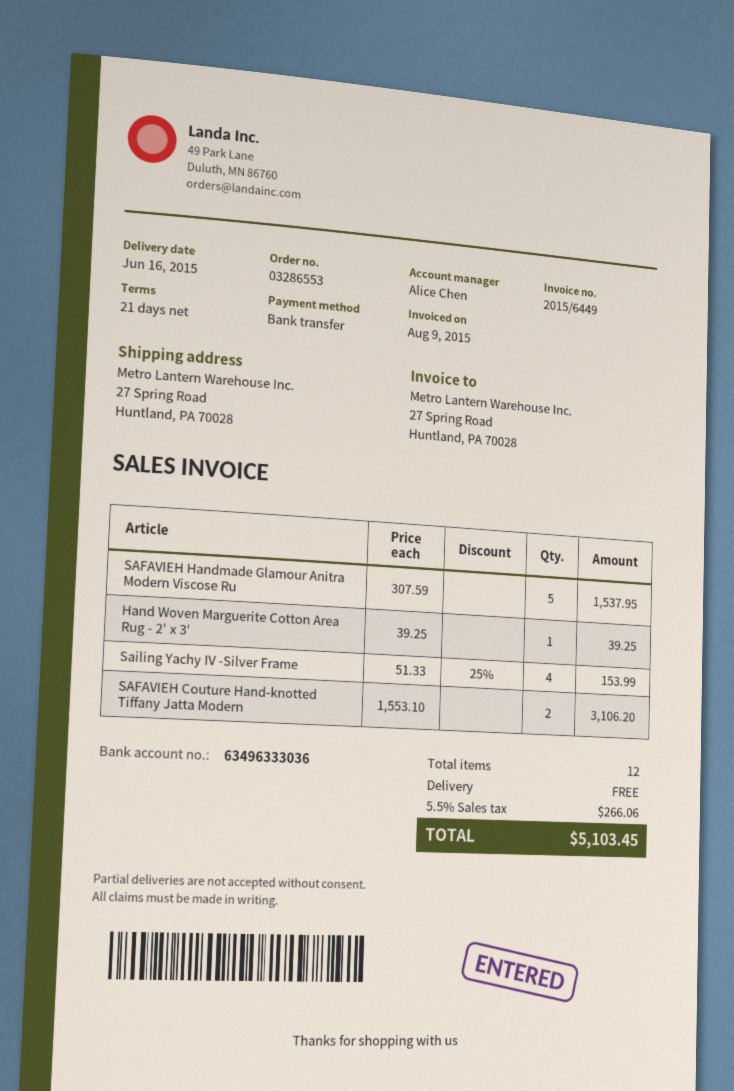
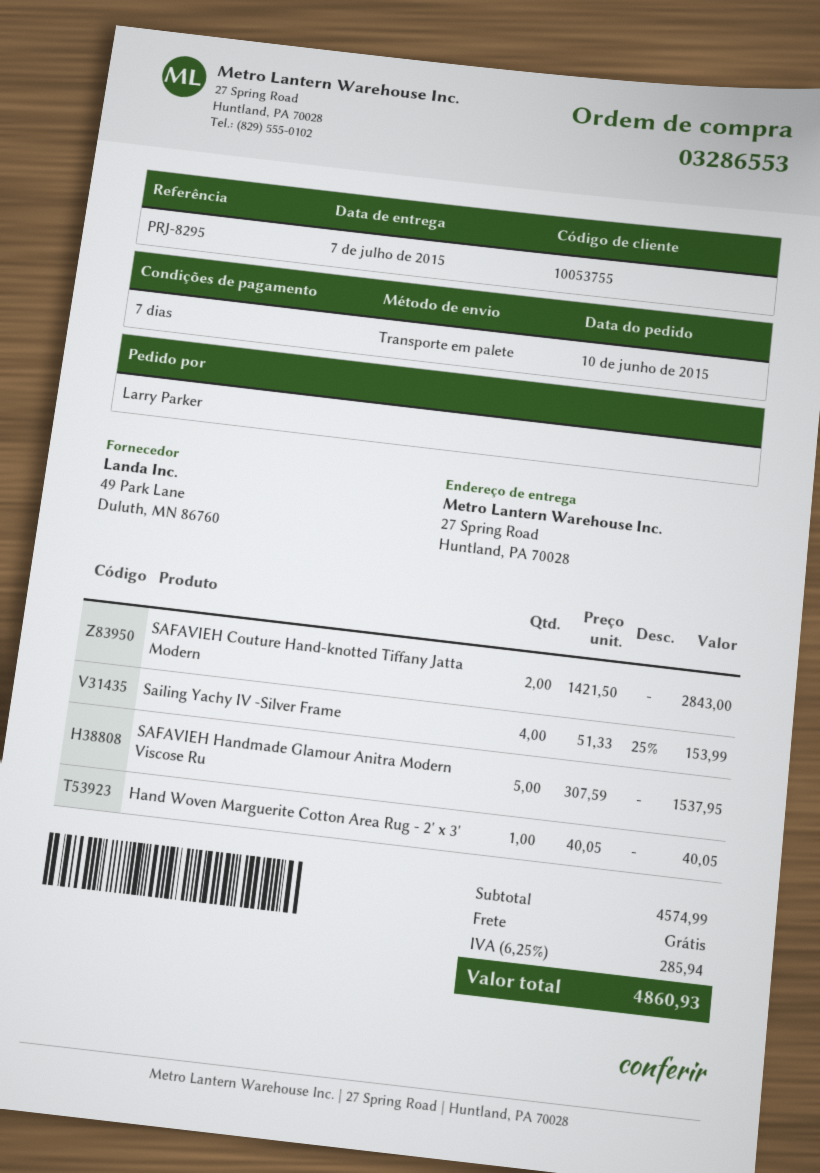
delivery date: 2015-06-16 -> 2015-07-07
payment terms: 21 days -> 7 days
Hand Woven Marguerite Cotton Area Rug - 2' x 3': 1 x 39.25 = 39.25 -> 1 x 40.05 = 40.05
SAFAVIEH Couture Hand-knotted Tiffany Jatta Modern: 2 x 1553.10 = 3106.20 -> 2 x 1421.50 = 2843.00
tax: 5.5% = 266.06 -> 6.25% = 285.94
total: 5103.45 -> 4860.93

